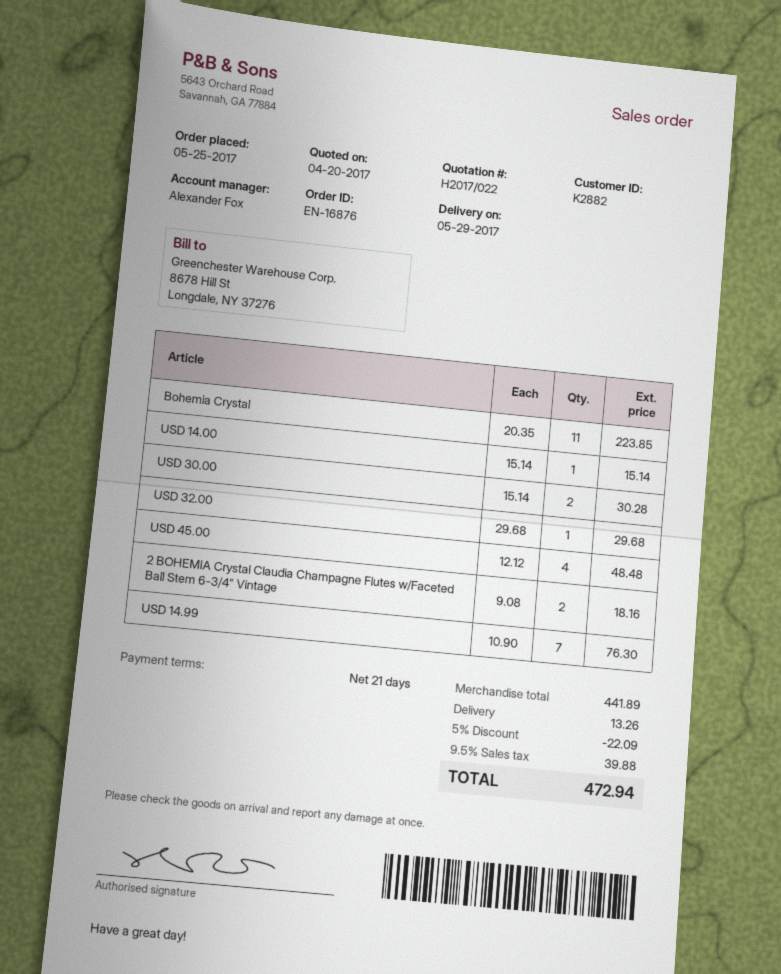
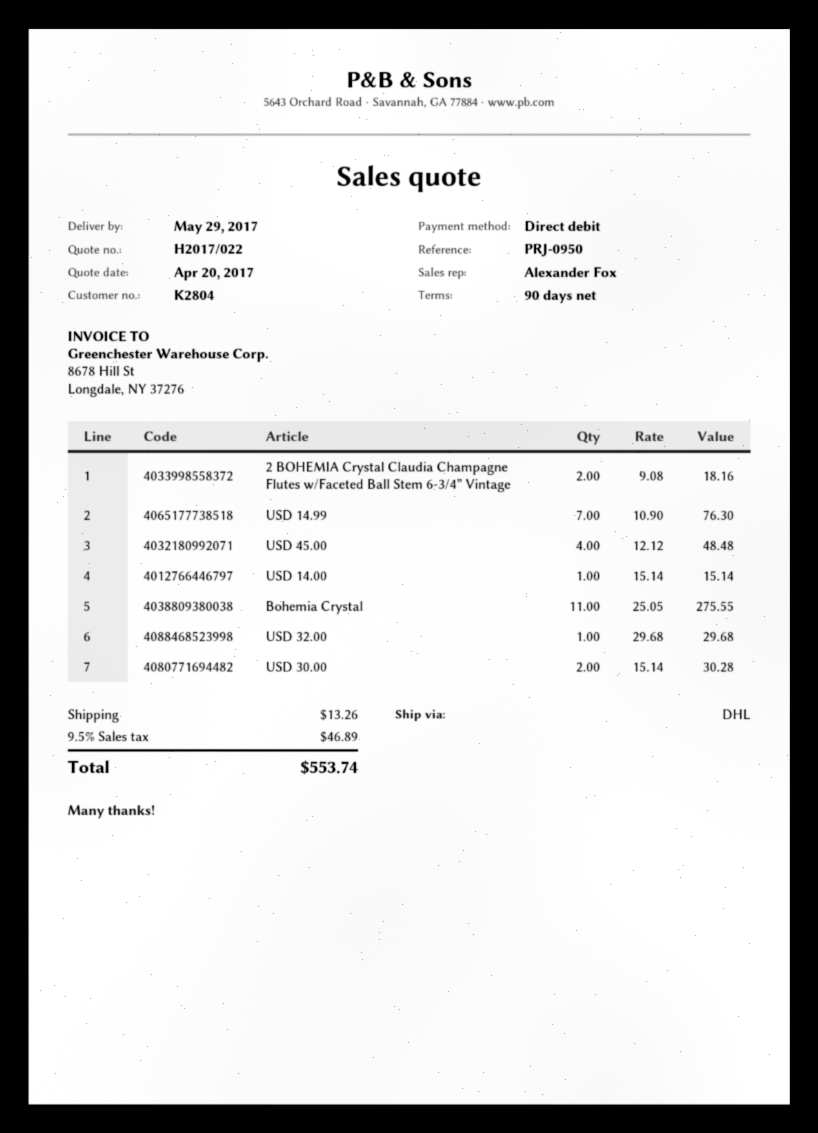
payment terms: 21 days -> 90 days
customer number: K2882 -> K2804
Bohemia Crystal: 11 x 20.35 = 223.85 -> 11 x 25.05 = 275.55
discount: 5% = 22.09 -> none
tax: 9.5% = 39.88 -> 9.5% = 46.89
total: 472.94 -> 553.74

